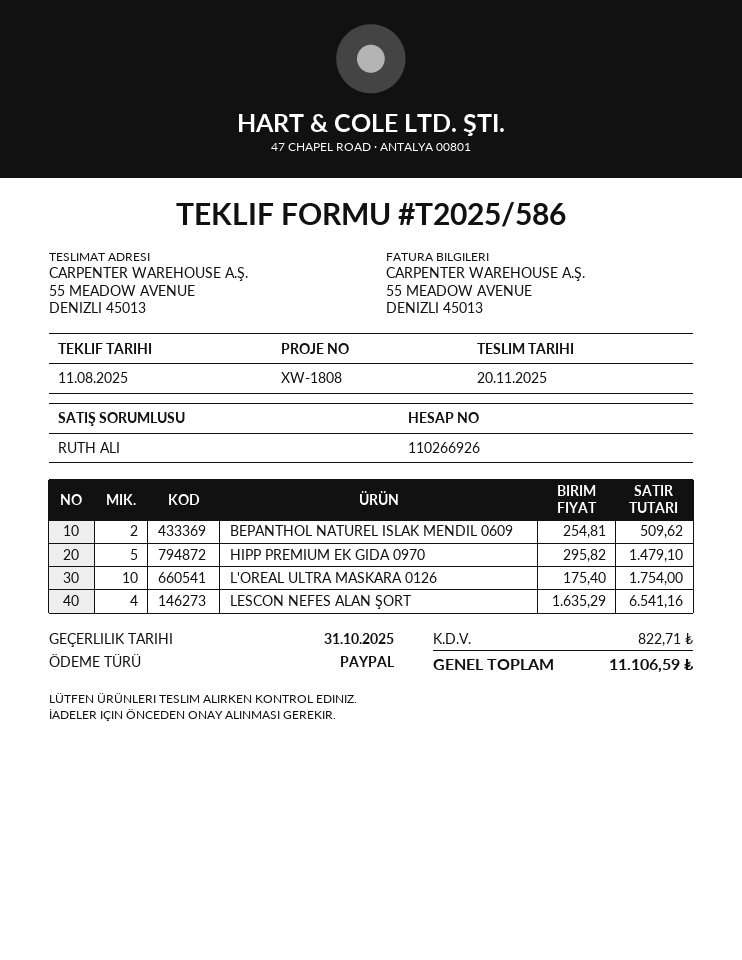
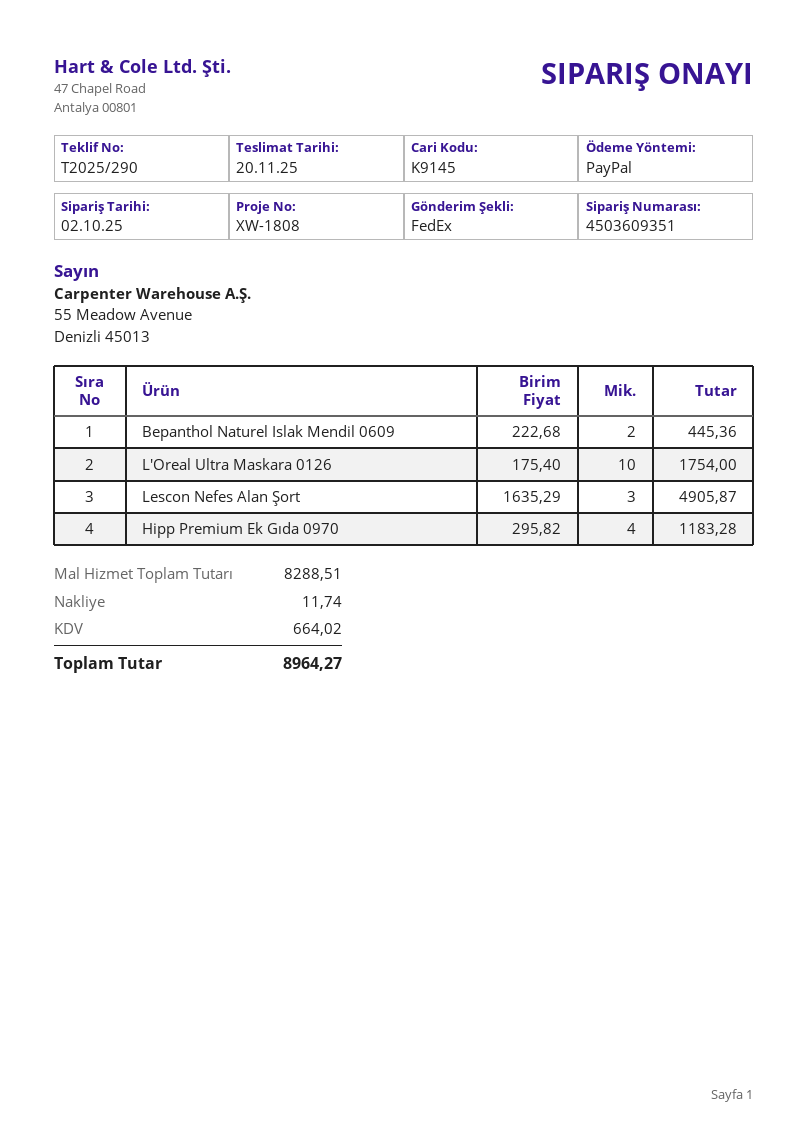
quote number: T2025/586 -> T2025/290
BEPANTHOL NATUREL ISLAK MENDIL 0609: 2 x 254.81 = 509.62 -> 2 x 222.68 = 445.36
HIPP PREMIUM EK GIDA 0970: 5 x 295.82 = 1479.10 -> 4 x 295.82 = 1183.28
LESCON NEFES ALAN ŞORT: 4 x 1635.29 = 6541.16 -> 3 x 1635.29 = 4905.87
shipping: none -> 11.74
tax: 822.71 -> 664.02
total: 11106.59 -> 8964.27

